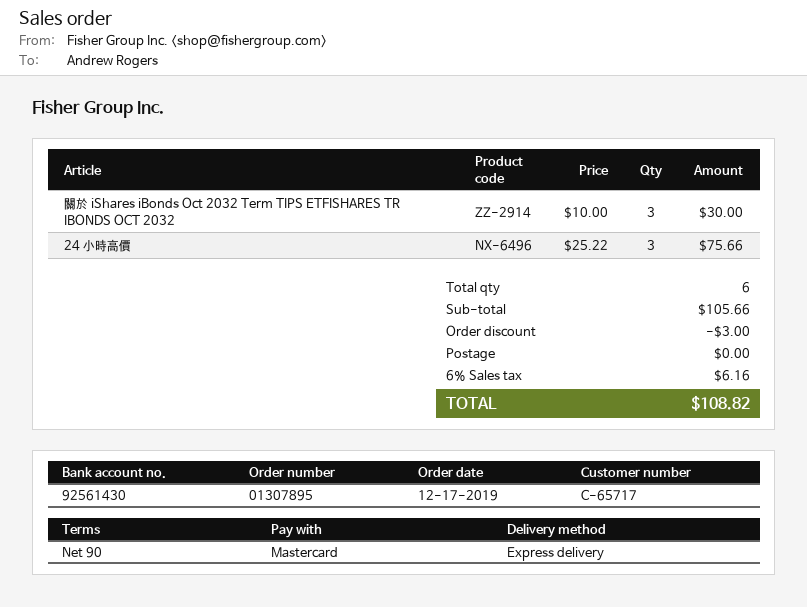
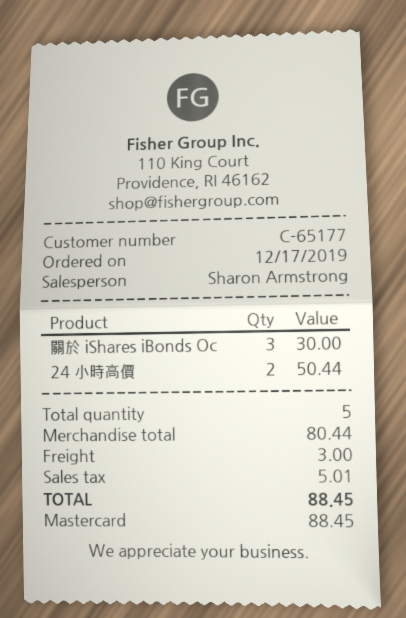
customer number: C-65717 -> C-65177
24 小時高價: 3 for 75.66 -> 2 for 50.44
total quantity: 6 -> 5
subtotal: 105.66 -> 80.44
discount: 3.00 -> none
shipping: 0.00 -> 3.00
tax: 6.16 -> 5.01
total: 108.82 -> 88.45

